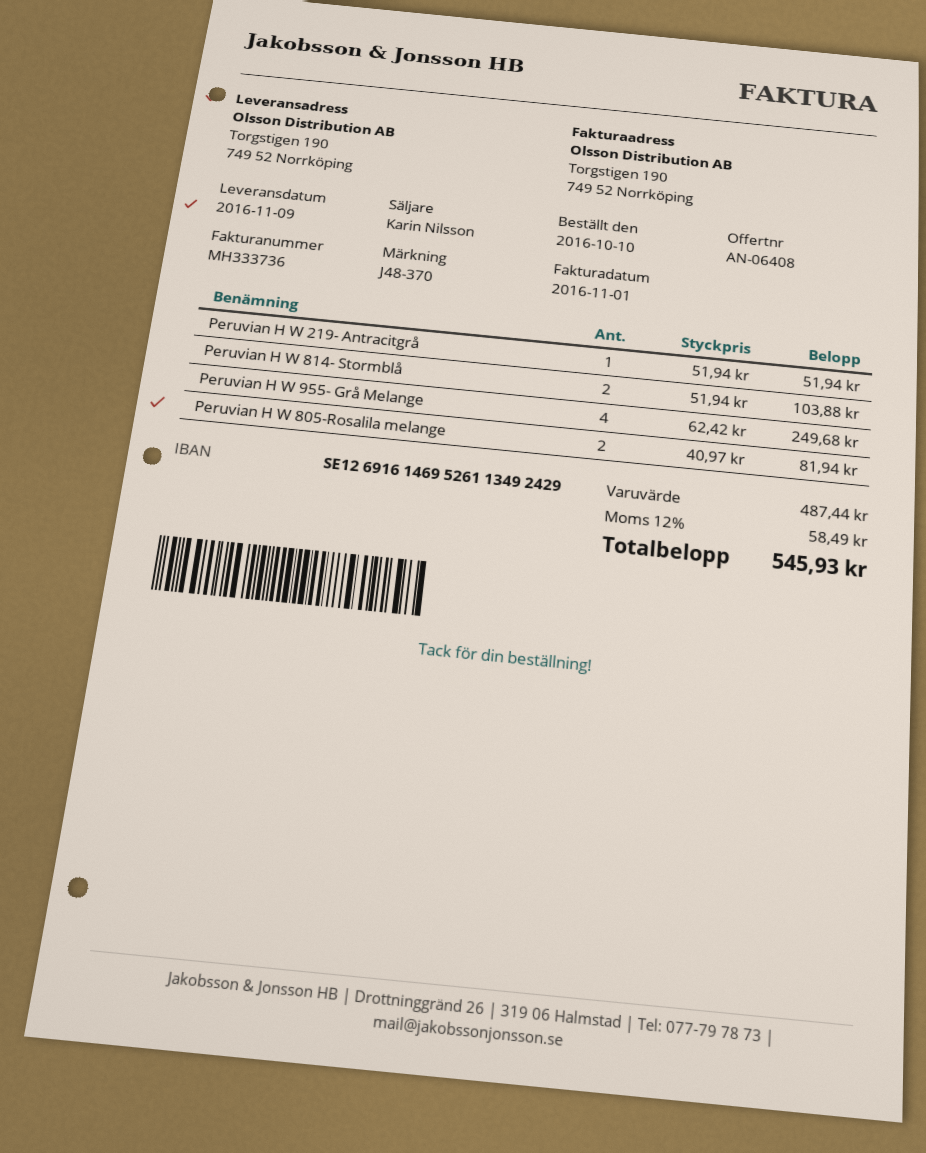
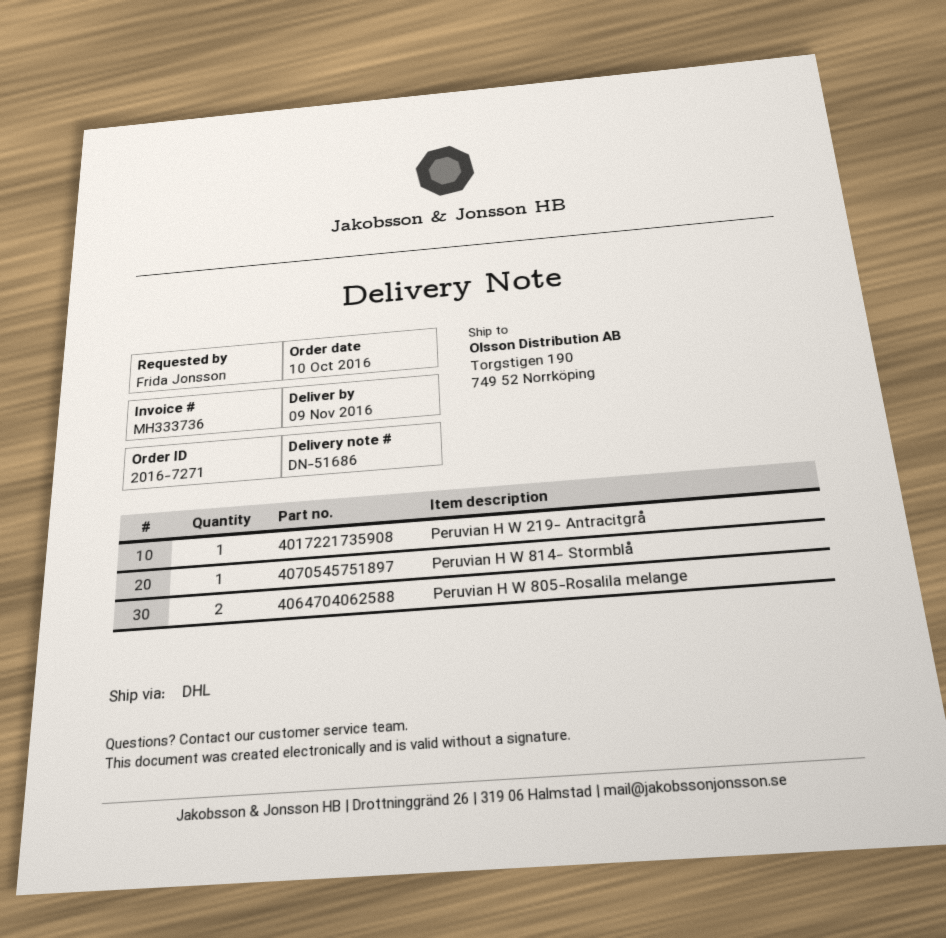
Peruvian H W 814- Stormblå: 2 -> 1
Peruvian H W 955- Grå Melange: 4 -> none

